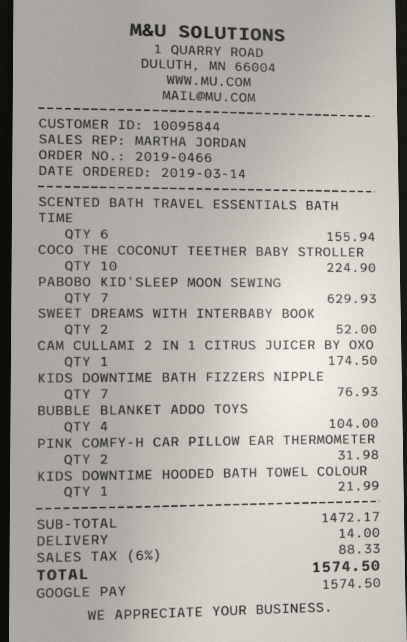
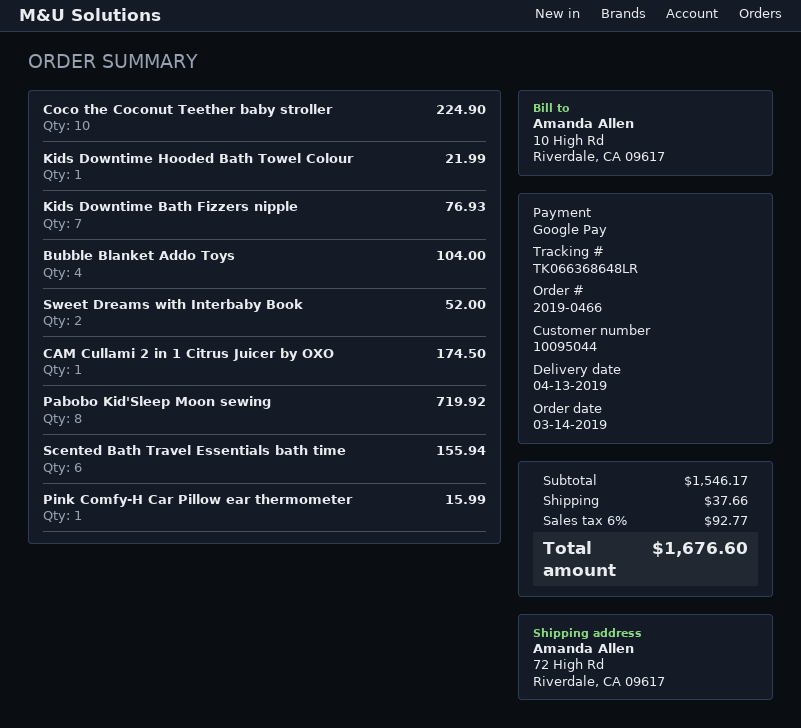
customer number: 10095844 -> 10095044
PABOBO KID'SLEEP MOON SEWING: 7 for 629.93 -> 8 for 719.92
PINK COMFY-H CAR PILLOW EAR THERMOMETER: 2 for 31.98 -> 1 for 15.99
subtotal: 1472.17 -> 1546.17
shipping: 14.00 -> 37.66
tax: 6% = 88.33 -> 6% = 92.77
total: 1574.50 -> 1676.60

